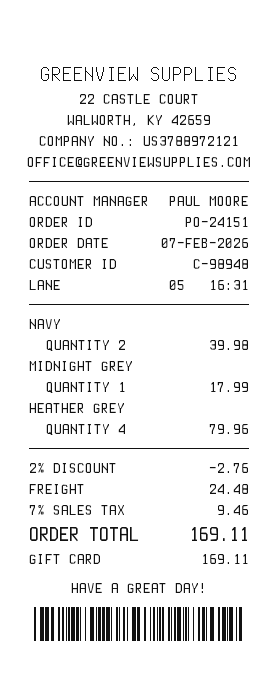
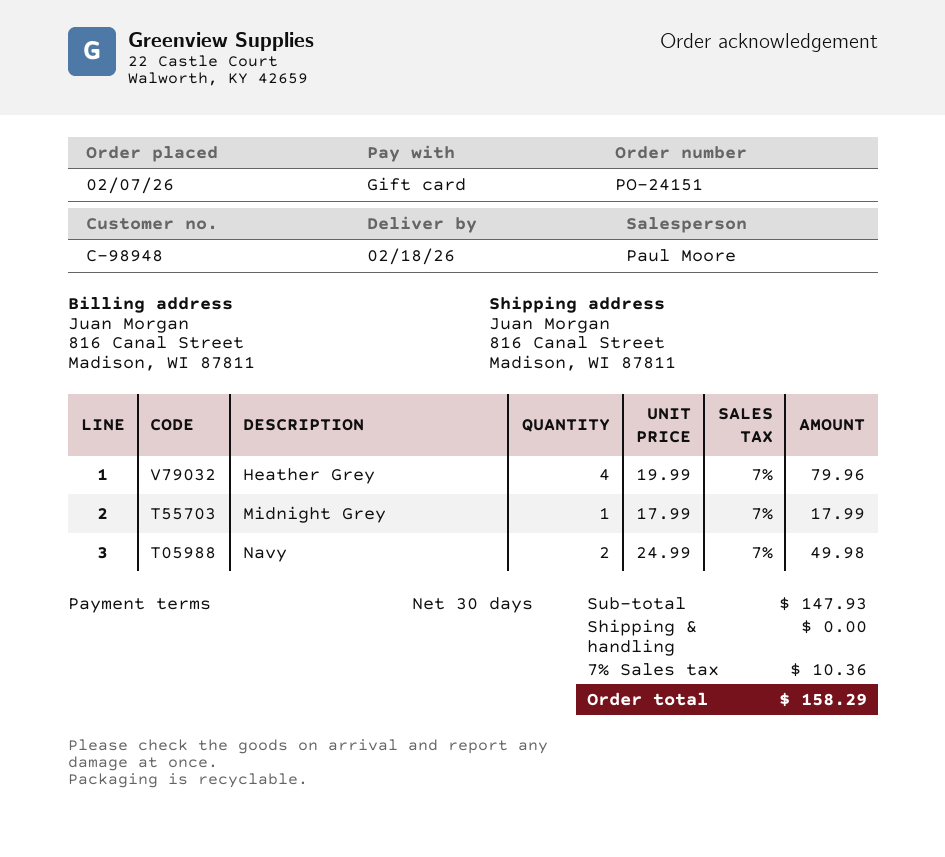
NAVY: 2 for 39.98 -> 2 for 49.98
discount: 2% = 2.76 -> none
shipping: 24.48 -> 0.00
tax: 7% = 9.46 -> 7% = 10.36
total: 169.11 -> 158.29

